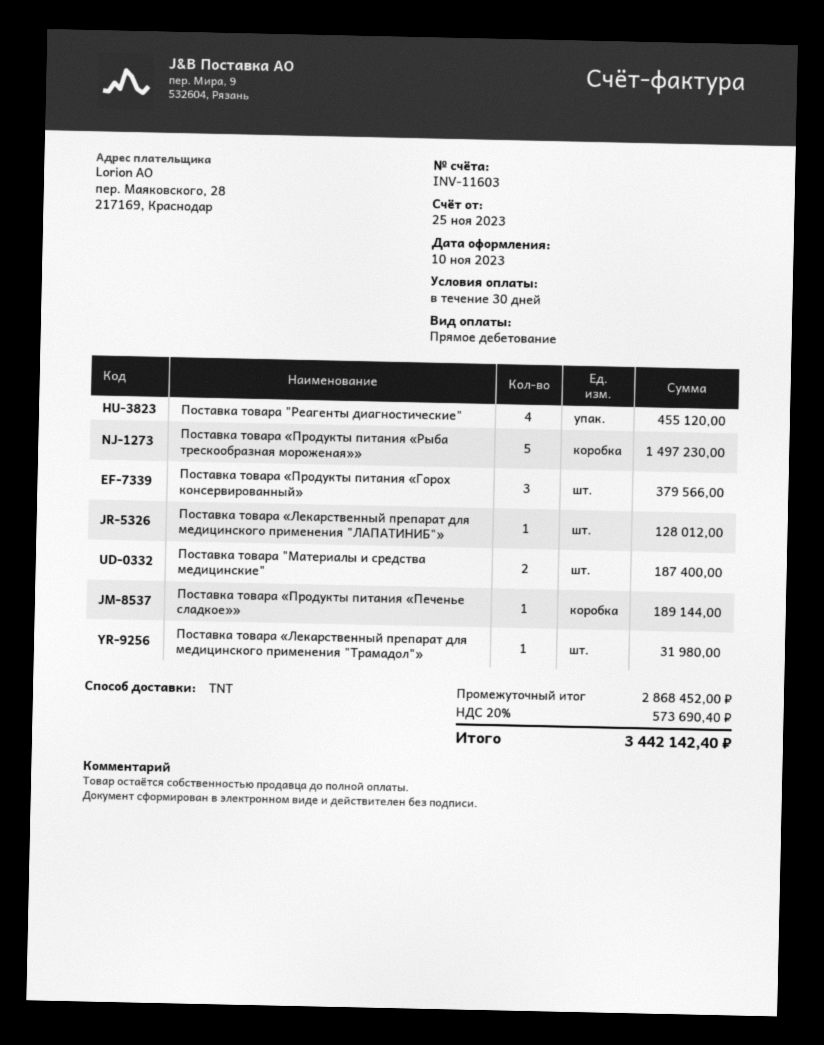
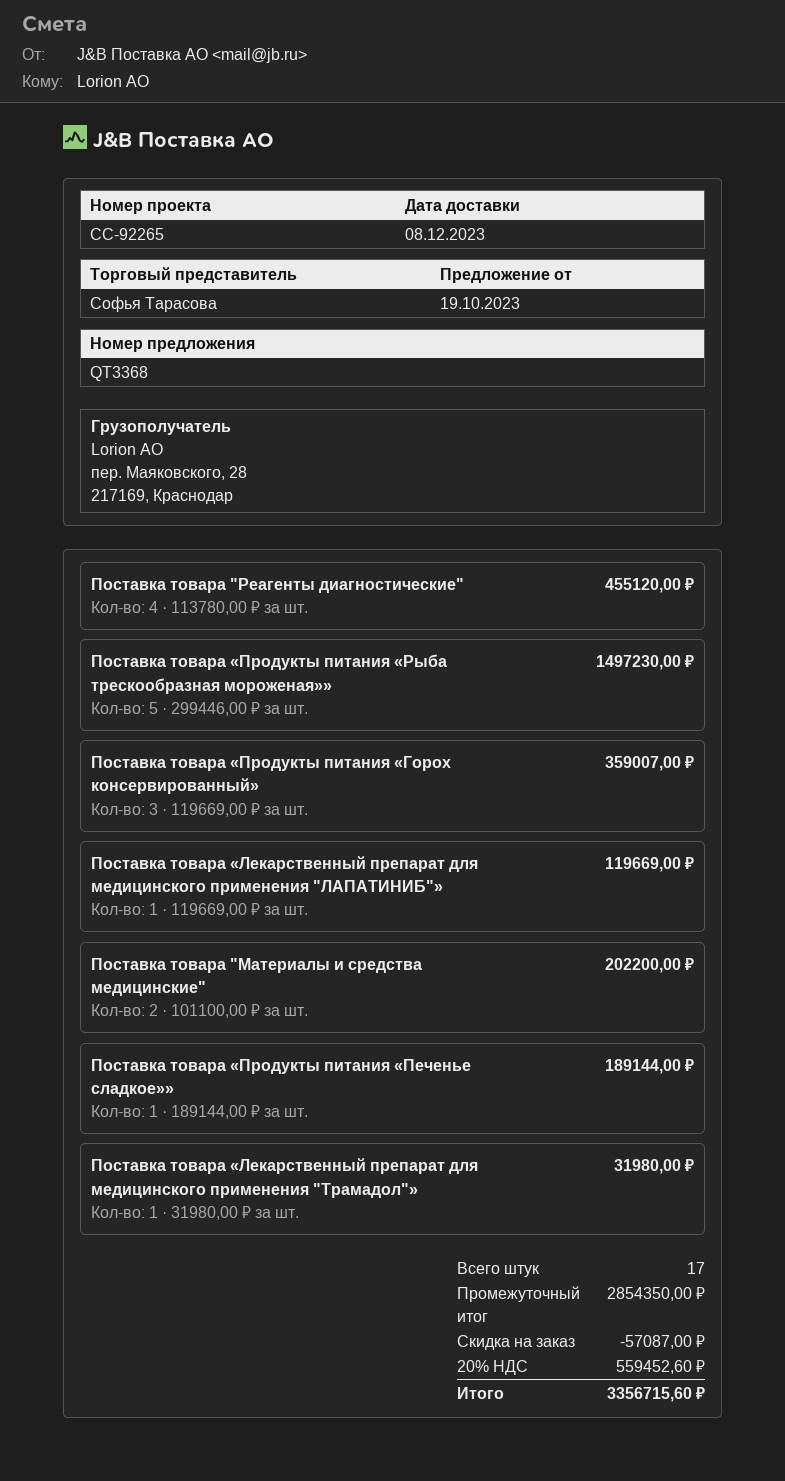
Поставка товара «Продукты питания «Горох консервированный»: 3 for 379566.00 -> 3 for 359007.00
Поставка товара «Лекарственный препарат для медицинского применения "ЛАПАТИНИБ"»: 1 for 128012.00 -> 1 for 119669.00
Поставка товара "Материалы и средства медицинские": 2 for 187400.00 -> 2 for 202200.00
subtotal: 2868452.00 -> 2854350.00
discount: none -> 57087.00
tax: 20% = 573690.40 -> 20% = 559452.60
total: 3442142.40 -> 3356715.60

